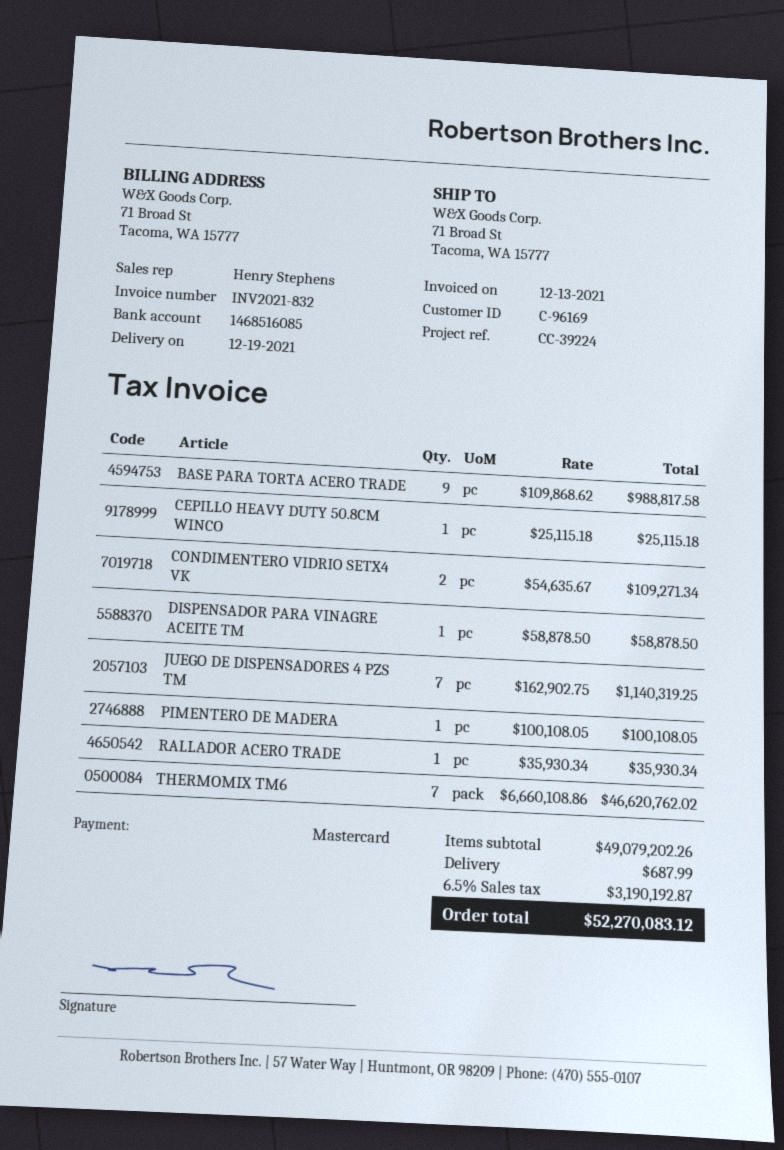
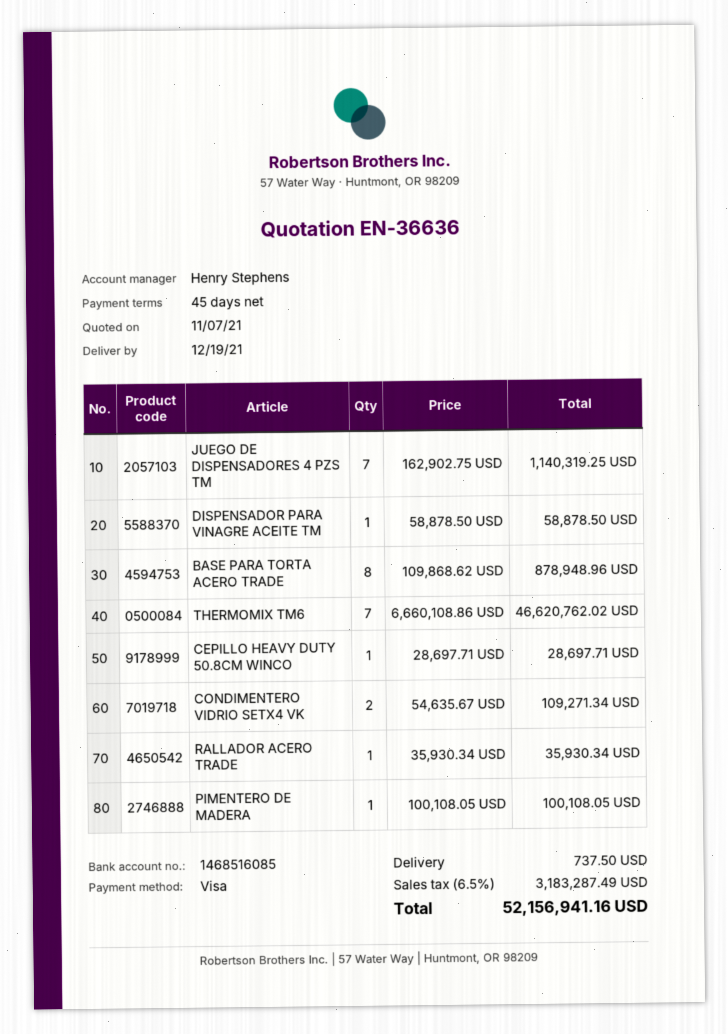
payment method: Mastercard -> Visa
BASE PARA TORTA ACERO TRADE: 9 x 109868.62 = 988817.58 -> 8 x 109868.62 = 878948.96
CEPILLO HEAVY DUTY 50.8CM WINCO: 1 x 25115.18 = 25115.18 -> 1 x 28697.71 = 28697.71
shipping: 687.99 -> 737.50
tax: 6.5% = 3190192.87 -> 6.5% = 3183287.49
total: 52270083.12 -> 52156941.16

